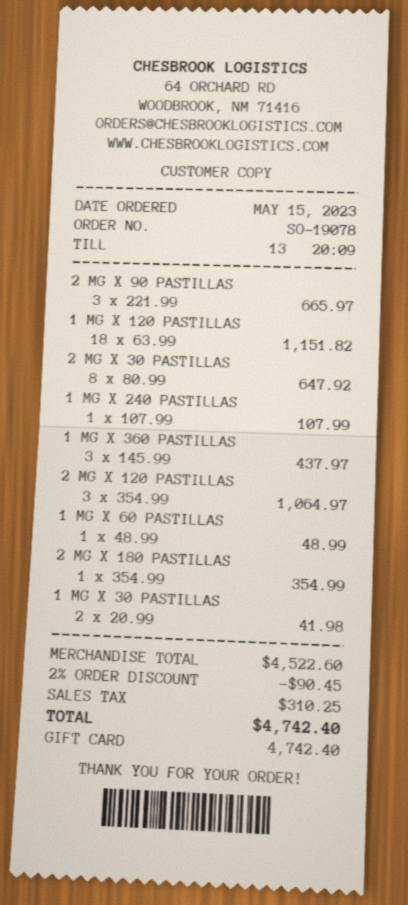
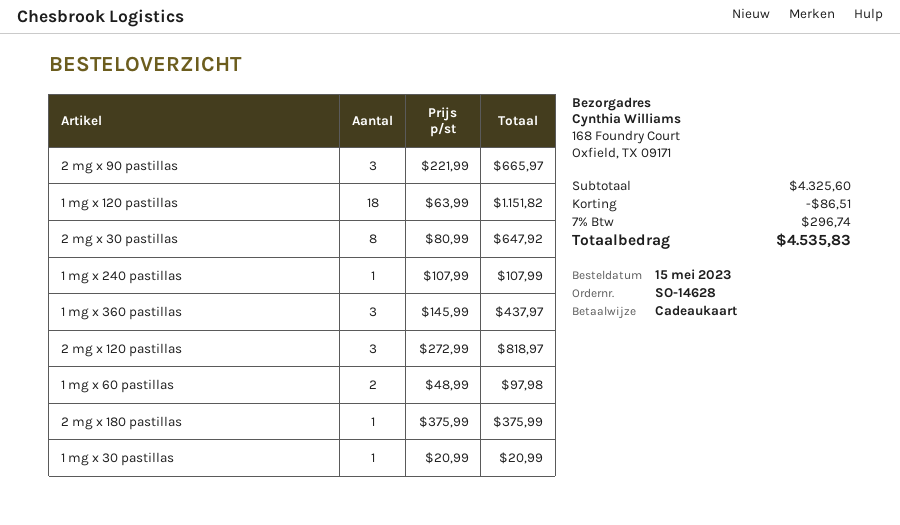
order number: SO-19078 -> SO-14628
2 MG X 120 PASTILLAS: 3 x 354.99 = 1064.97 -> 3 x 272.99 = 818.97
1 MG X 60 PASTILLAS: 1 x 48.99 = 48.99 -> 2 x 48.99 = 97.98
2 MG X 180 PASTILLAS: 1 x 354.99 = 354.99 -> 1 x 375.99 = 375.99
1 MG X 30 PASTILLAS: 2 x 20.99 = 41.98 -> 1 x 20.99 = 20.99
subtotal: 4522.60 -> 4325.60
discount: 90.45 -> 86.51
tax: 310.25 -> 296.74
total: 4742.40 -> 4535.83

